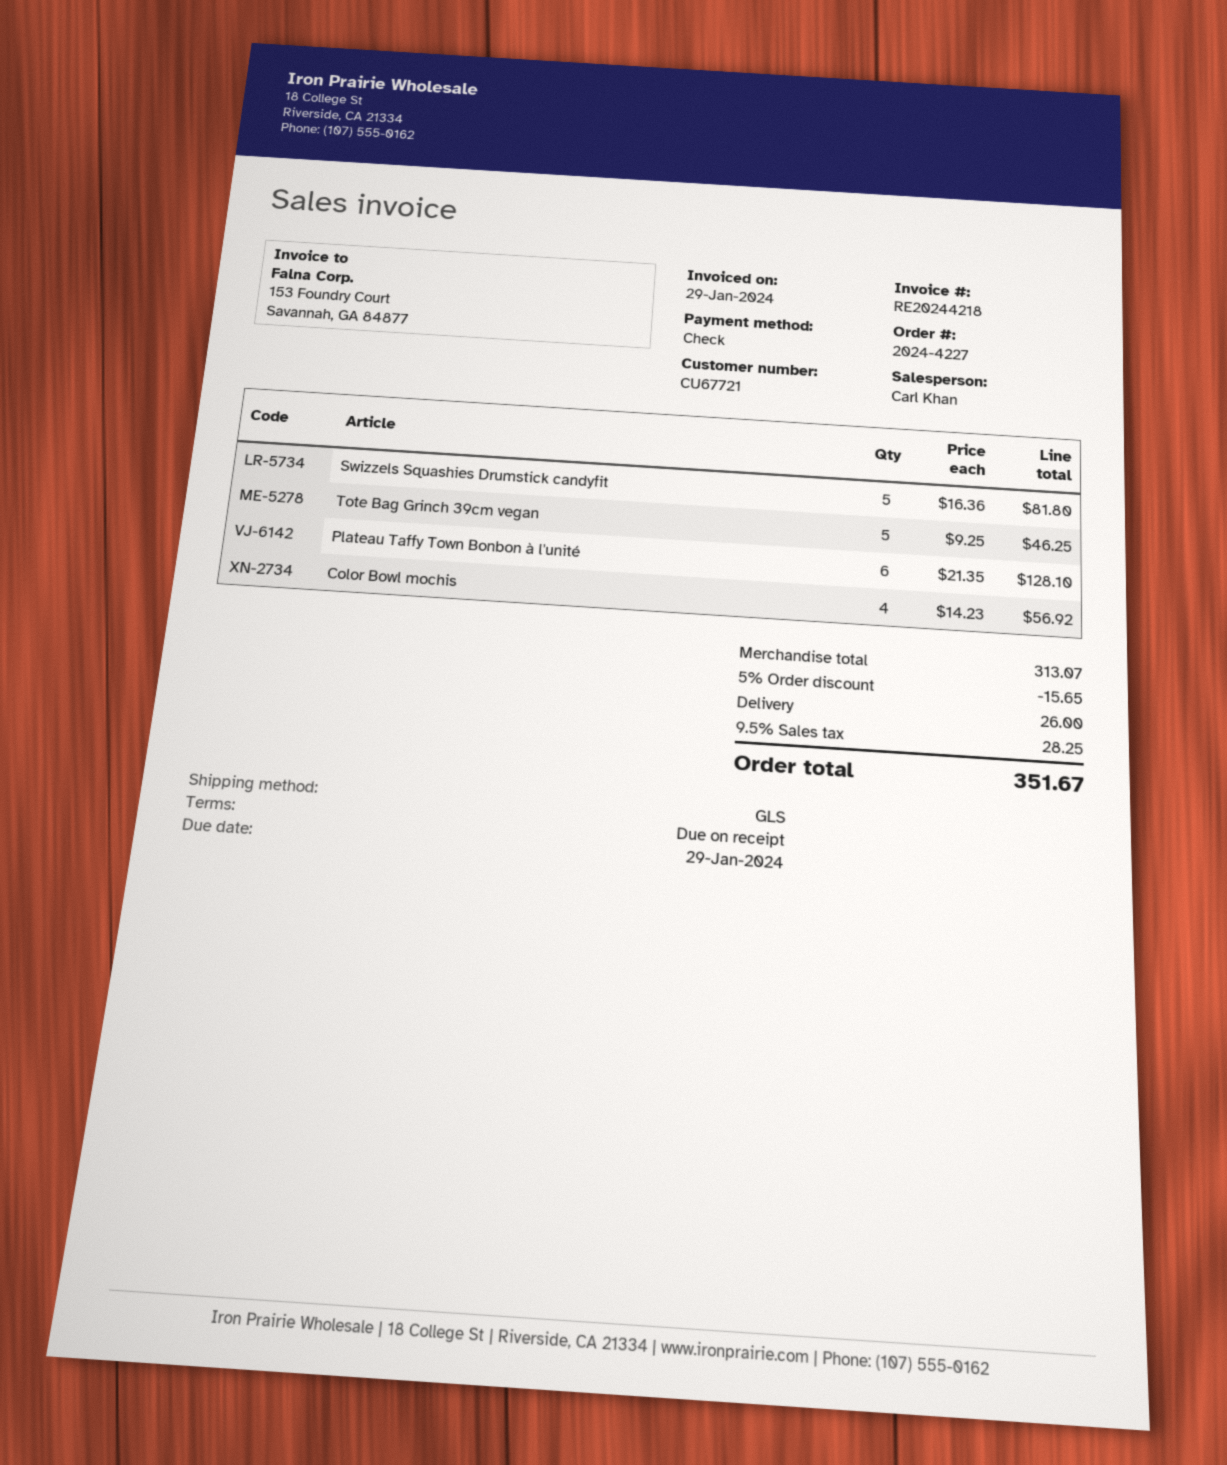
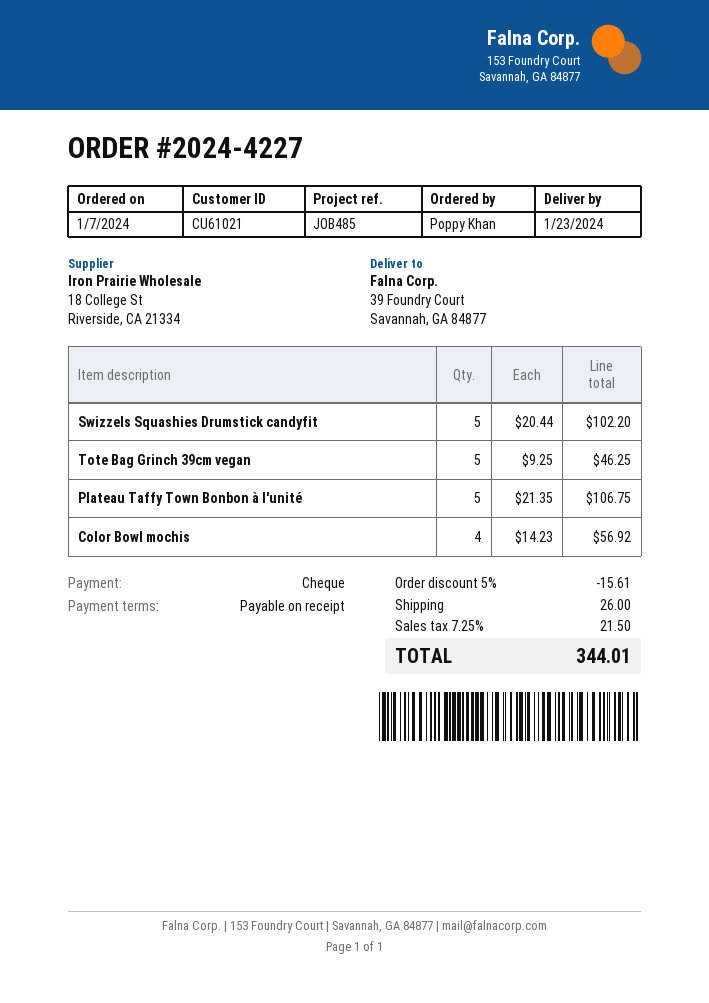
customer number: CU67721 -> CU61021
Swizzels Squashies Drumstick candyfit: 5 x 16.36 = 81.80 -> 5 x 20.44 = 102.20
Plateau Taffy Town Bonbon à l'unité: 6 x 21.35 = 128.10 -> 5 x 21.35 = 106.75
discount: 5% = 15.65 -> 5% = 15.61
tax: 9.5% = 28.25 -> 7.25% = 21.50
total: 351.67 -> 344.01

